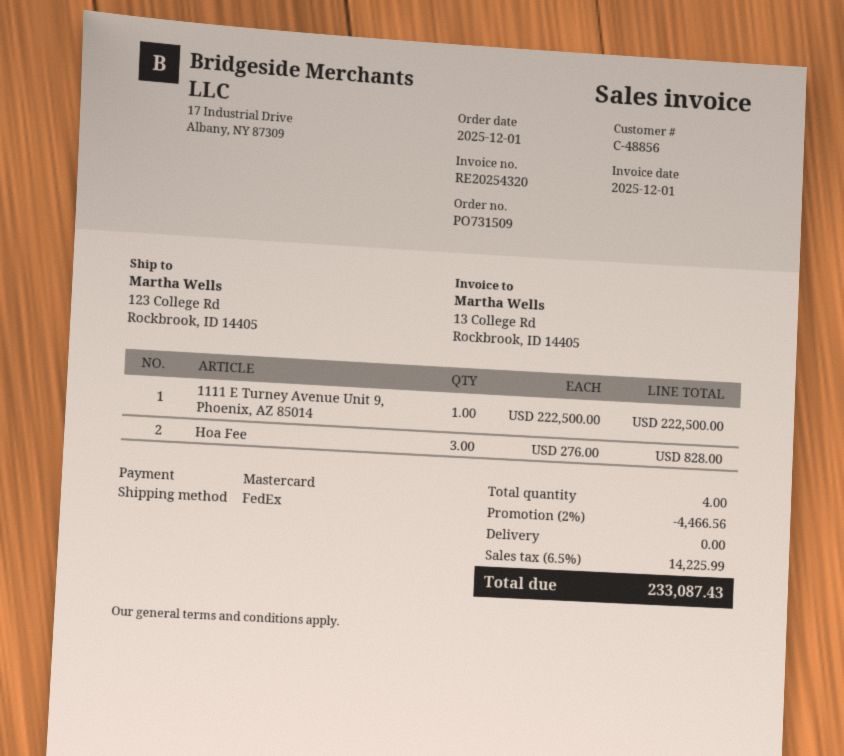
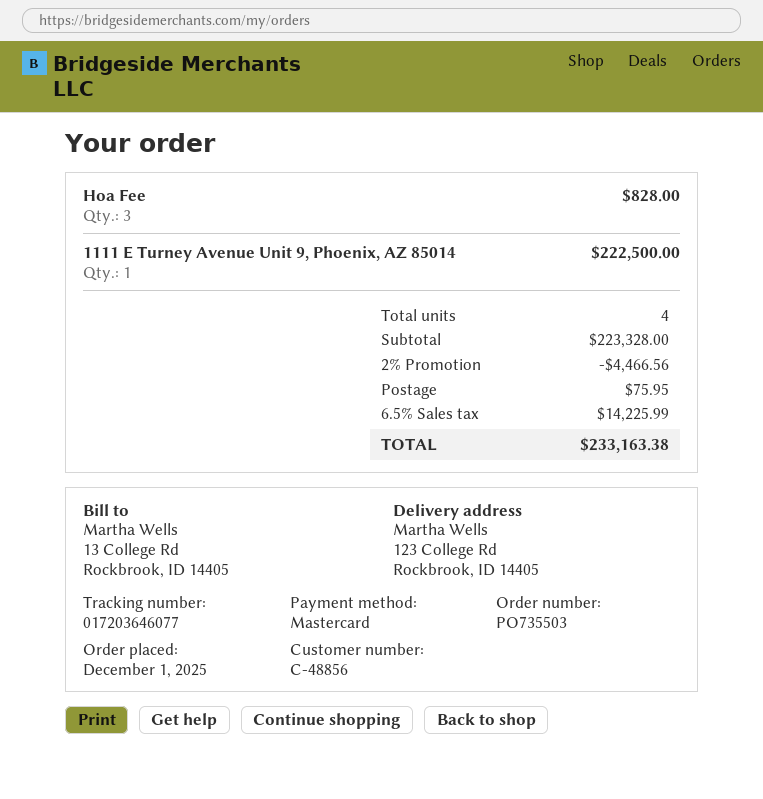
order number: PO731509 -> PO735503
shipping: 0.00 -> 75.95
total: 233087.43 -> 233163.38

